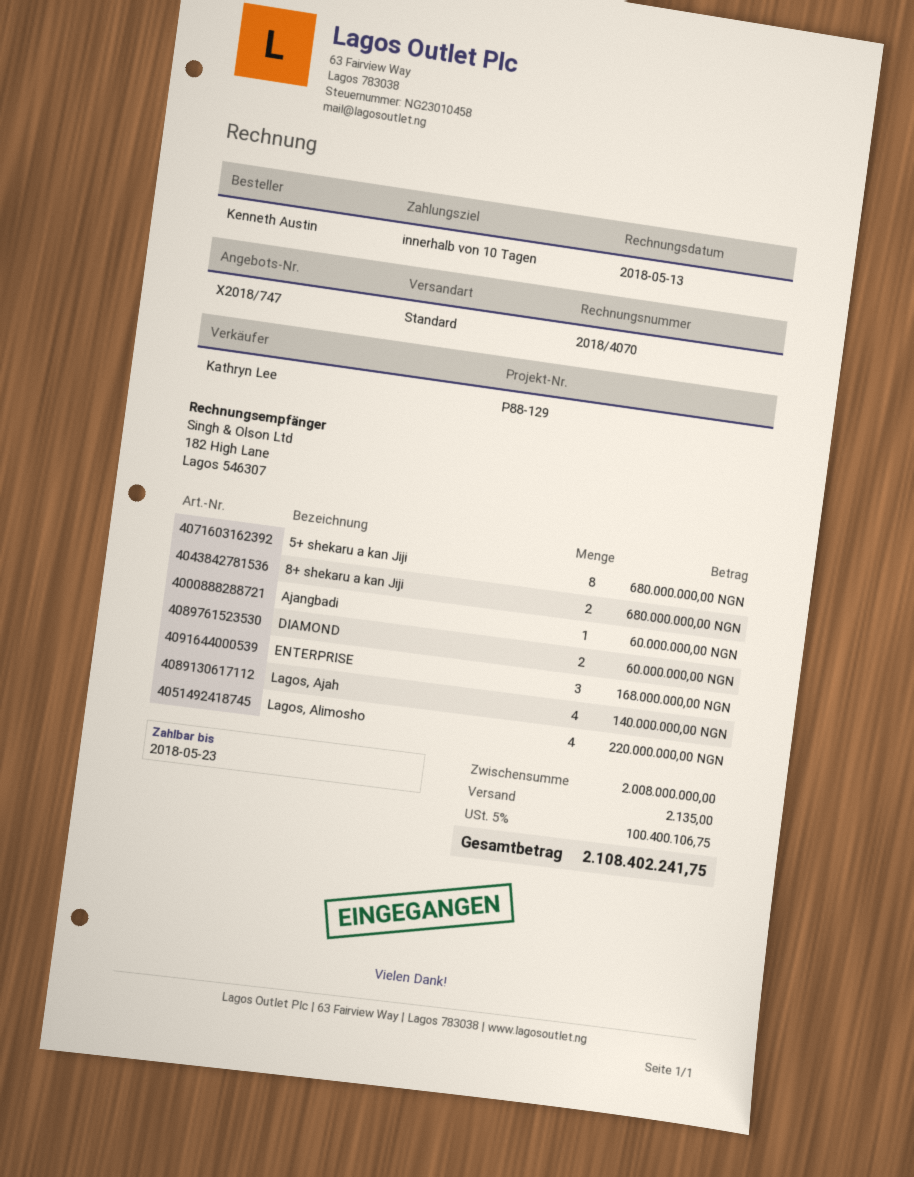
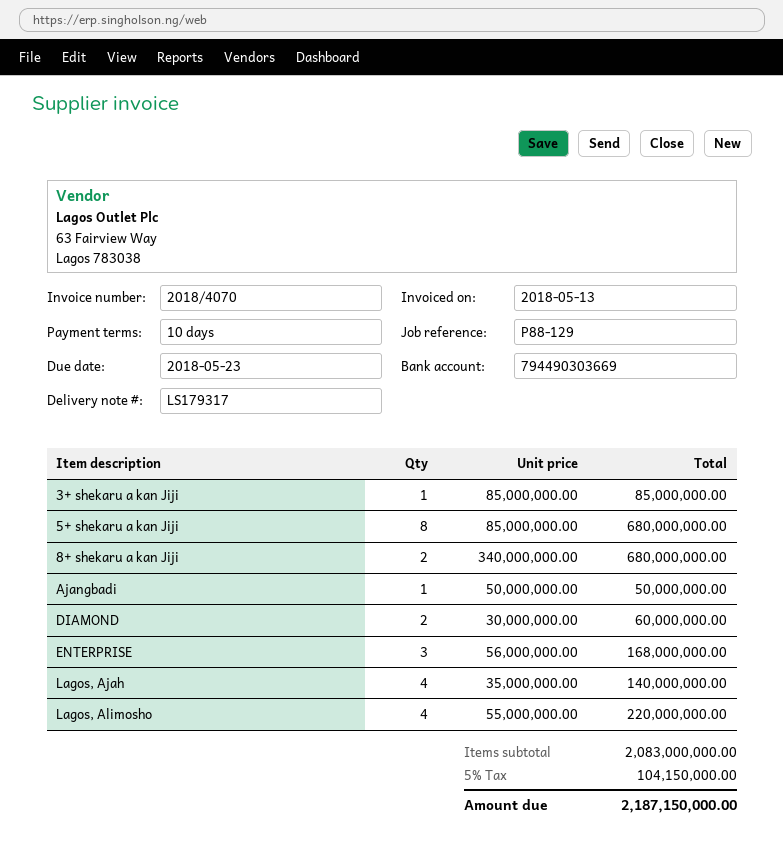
Ajangbadi: 1 for 60000000.00 -> 1 for 50000000.00
3+ shekaru a kan Jiji: none -> 1 for 85000000.00
subtotal: 2008000000.00 -> 2083000000.00
shipping: 2135.00 -> none
tax: 5% = 100400106.75 -> 5% = 104150000.00
total: 2108402241.75 -> 2187150000.00

